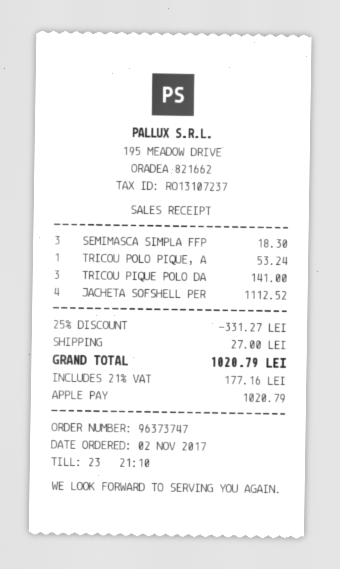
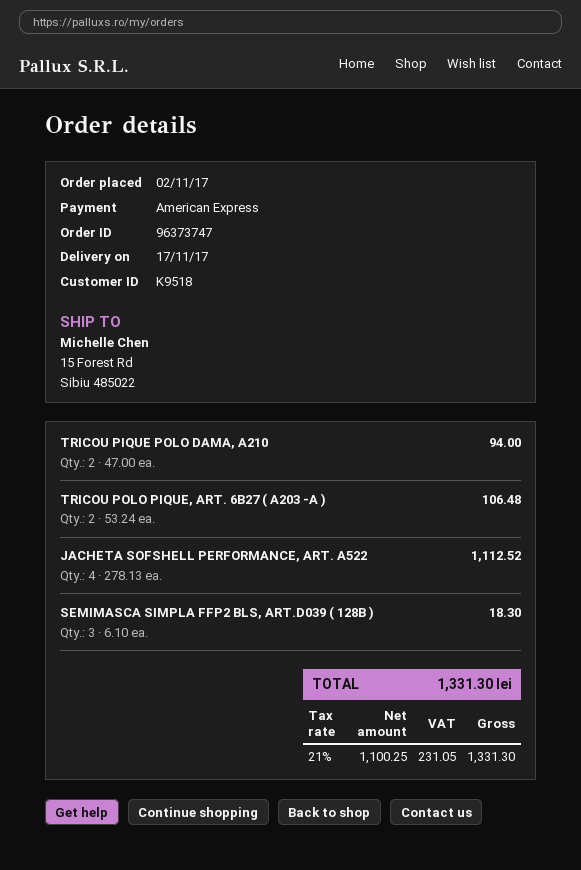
payment method: Apple Pay -> American Express
TRICOU POLO PIQUE, A: 1 for 53.24 -> 2 for 106.48
TRICOU PIQUE POLO DA: 3 for 141.00 -> 2 for 94.00
discount: 25% = 331.27 -> none
shipping: 27.00 -> none
tax: 21% = 177.16 -> 21% = 231.05
total: 1020.79 -> 1331.30

